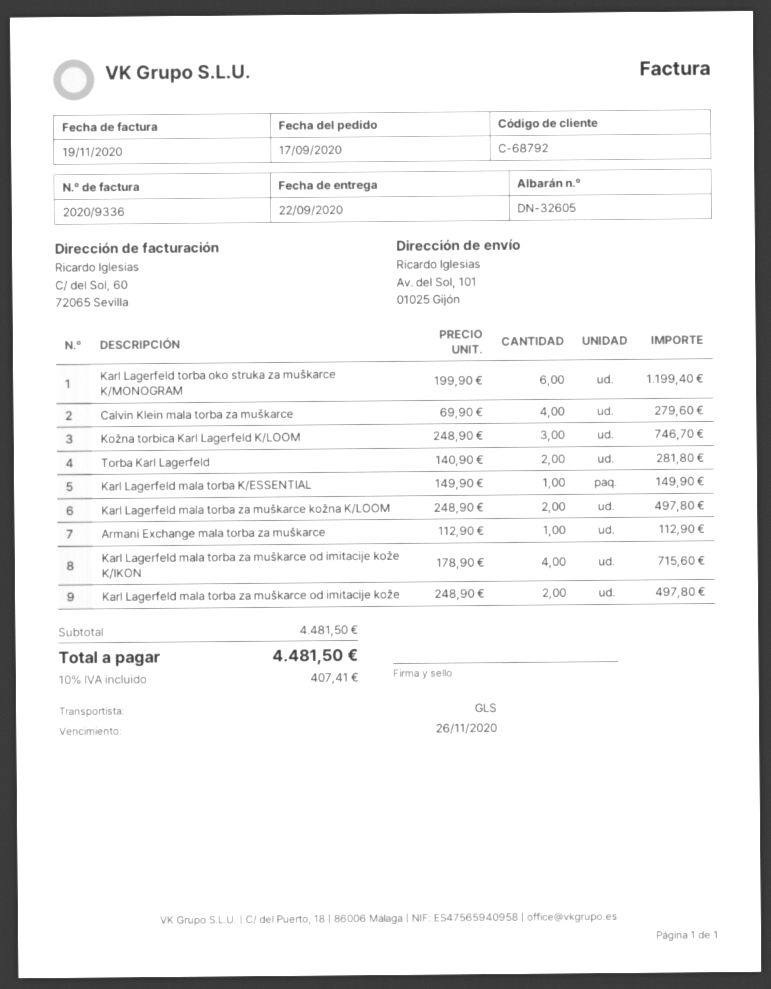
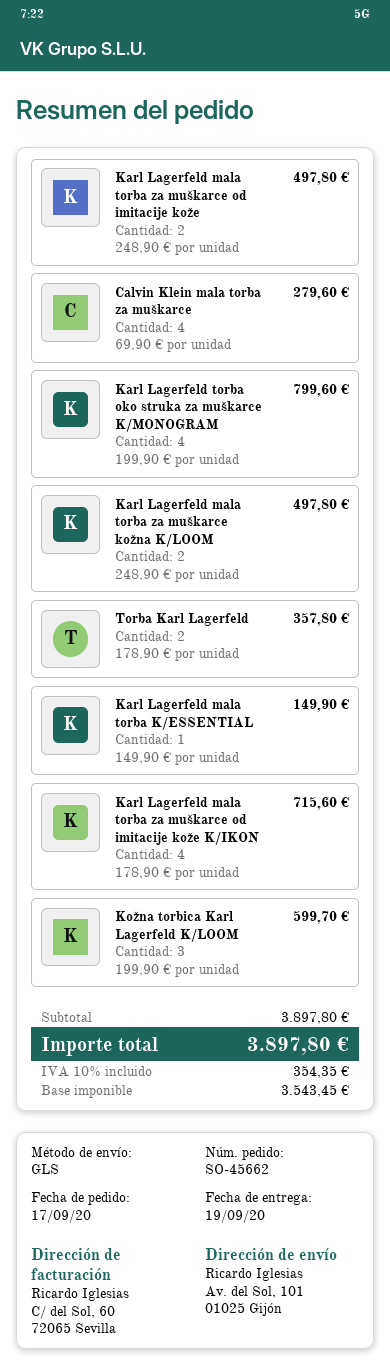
delivery date: 2020-09-22 -> 2020-09-19
Karl Lagerfeld torba oko struka za muškarce K/MONOGRAM: 6 x 199.90 = 1199.40 -> 4 x 199.90 = 799.60
Kožna torbica Karl Lagerfeld K/LOOM: 3 x 248.90 = 746.70 -> 3 x 199.90 = 599.70
Torba Karl Lagerfeld: 2 x 140.90 = 281.80 -> 2 x 178.90 = 357.80
Armani Exchange mala torba za muškarce: 1 x 112.90 = 112.90 -> none
subtotal: 4481.50 -> 3897.80
tax: 10% = 407.41 -> 10% = 354.35
total: 4481.50 -> 3897.80

